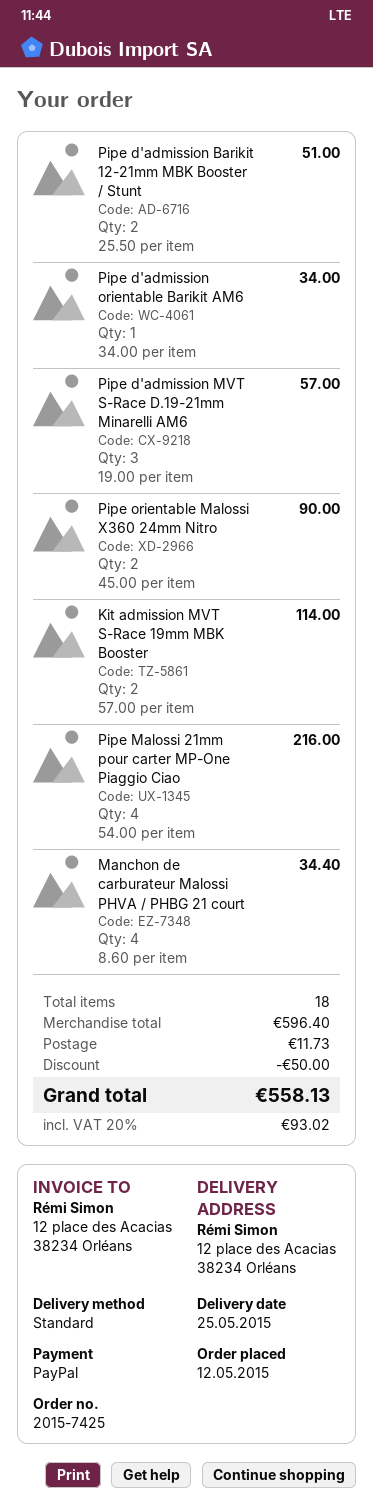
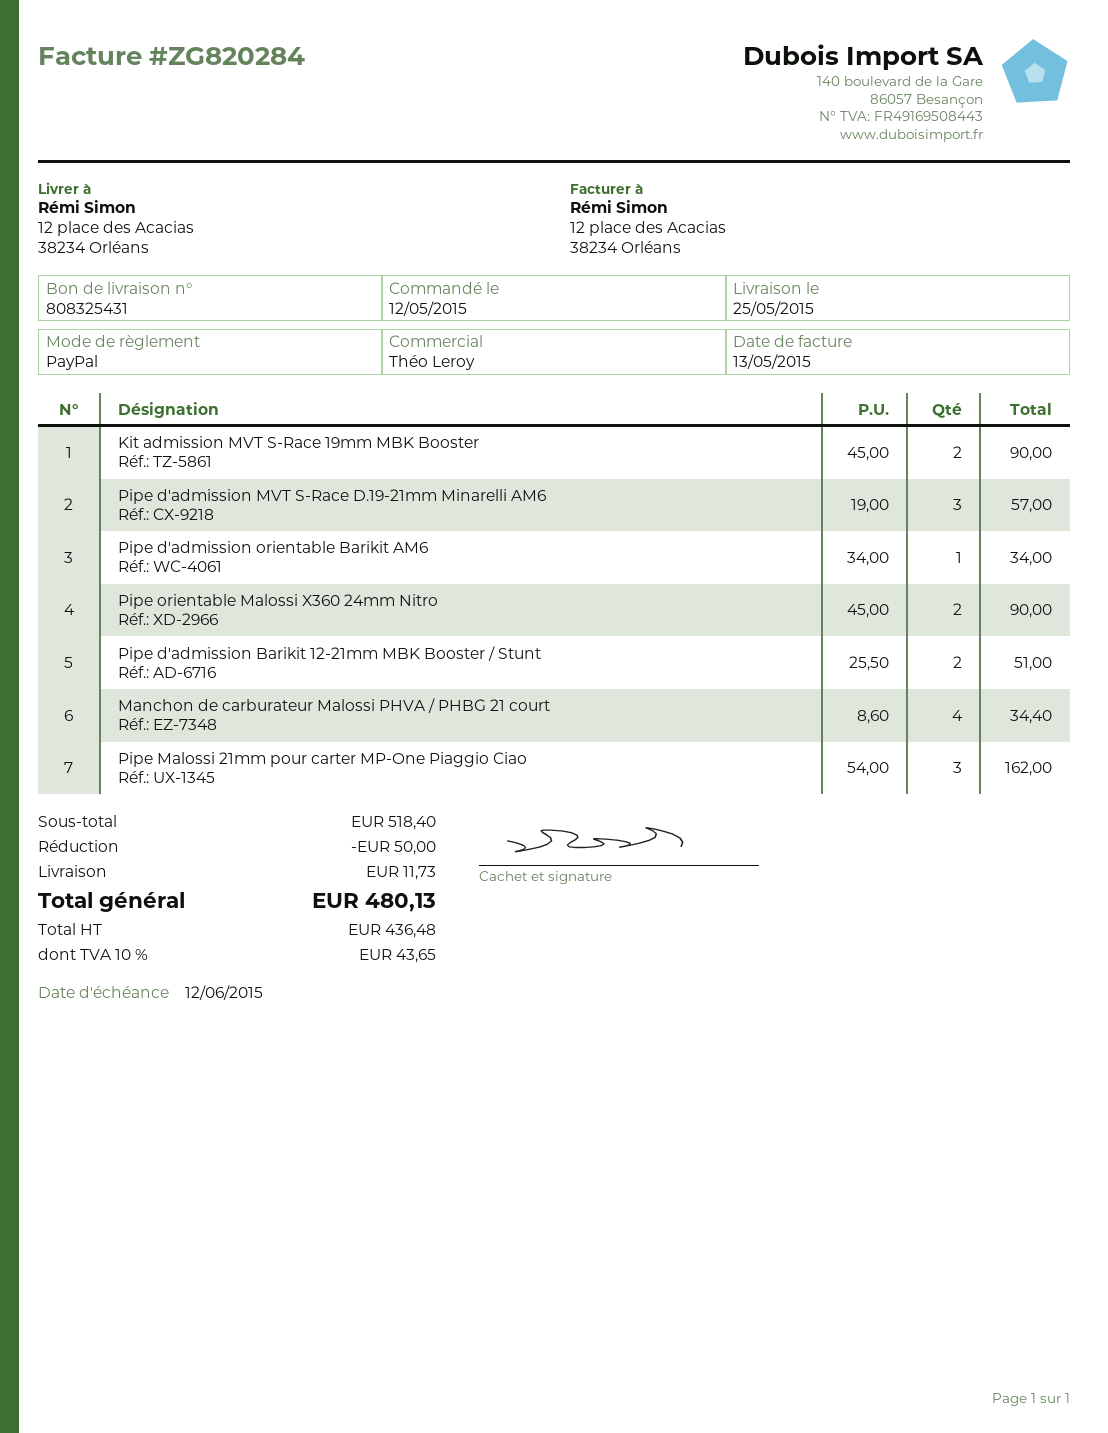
Kit admission MVT S-Race 19mm MBK Booster: 2 x 57.00 = 114.00 -> 2 x 45.00 = 90.00
Pipe Malossi 21mm pour carter MP-One Piaggio Ciao: 4 x 54.00 = 216.00 -> 3 x 54.00 = 162.00
subtotal: 596.40 -> 518.40
tax: 20% = 93.02 -> 10% = 43.65
total: 558.13 -> 480.13

